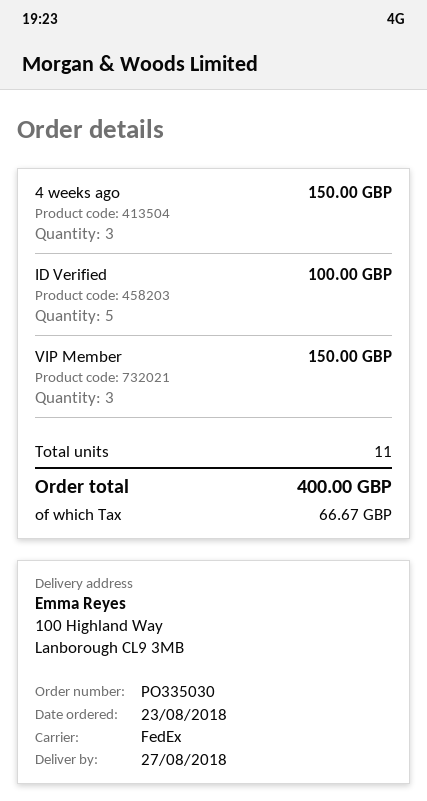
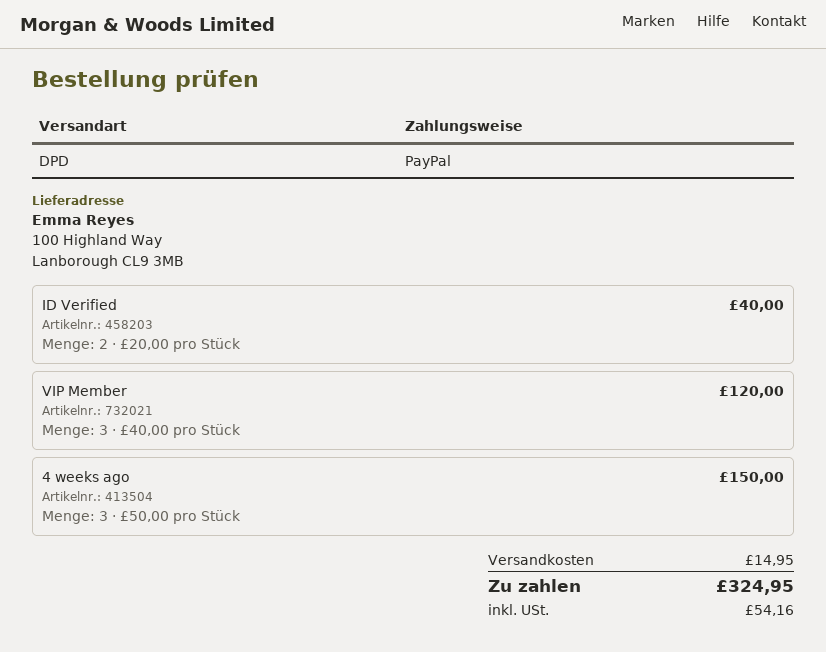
shipping method: FedEx -> DPD
ID Verified: 5 for 100.00 -> 2 for 40.00
VIP Member: 3 for 150.00 -> 3 for 120.00
shipping: none -> 14.95
tax: 66.67 -> 54.16
total: 400.00 -> 324.95

